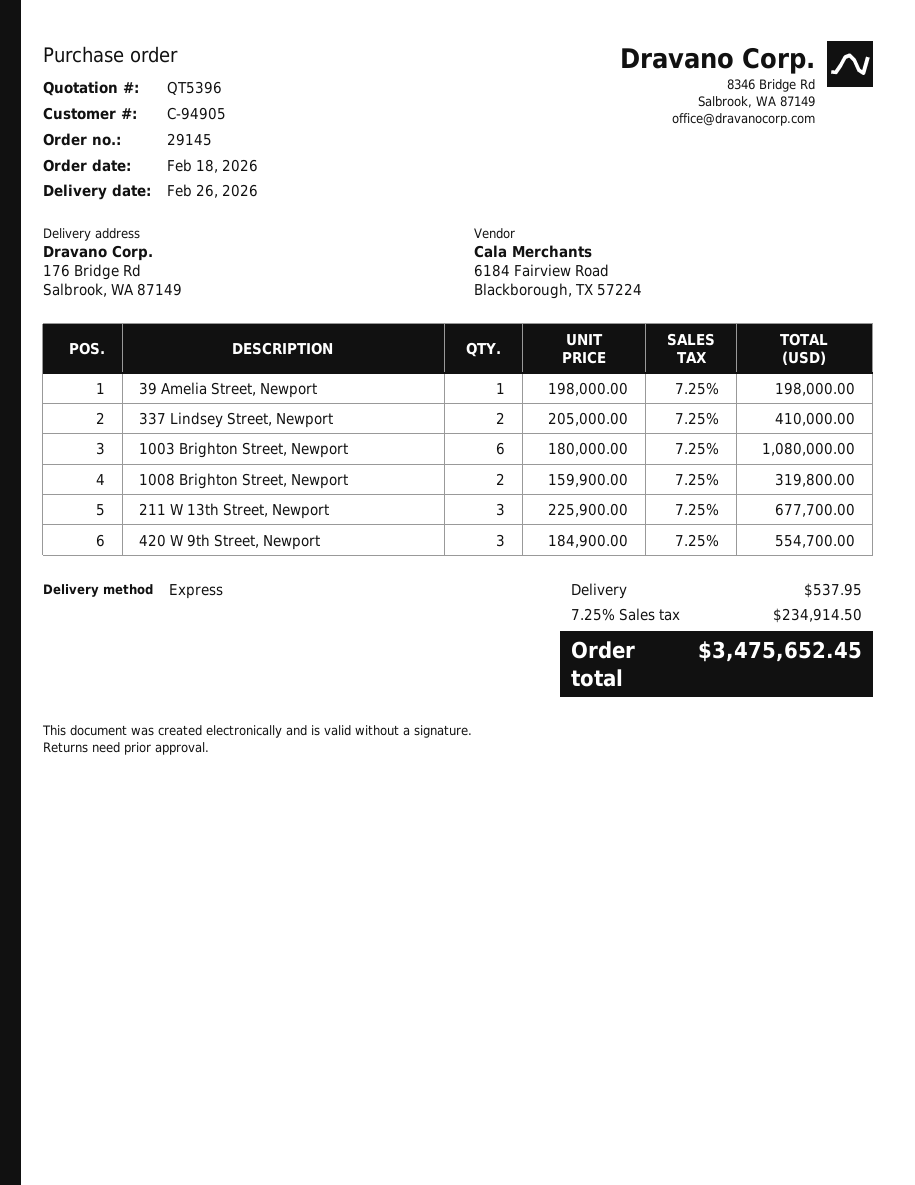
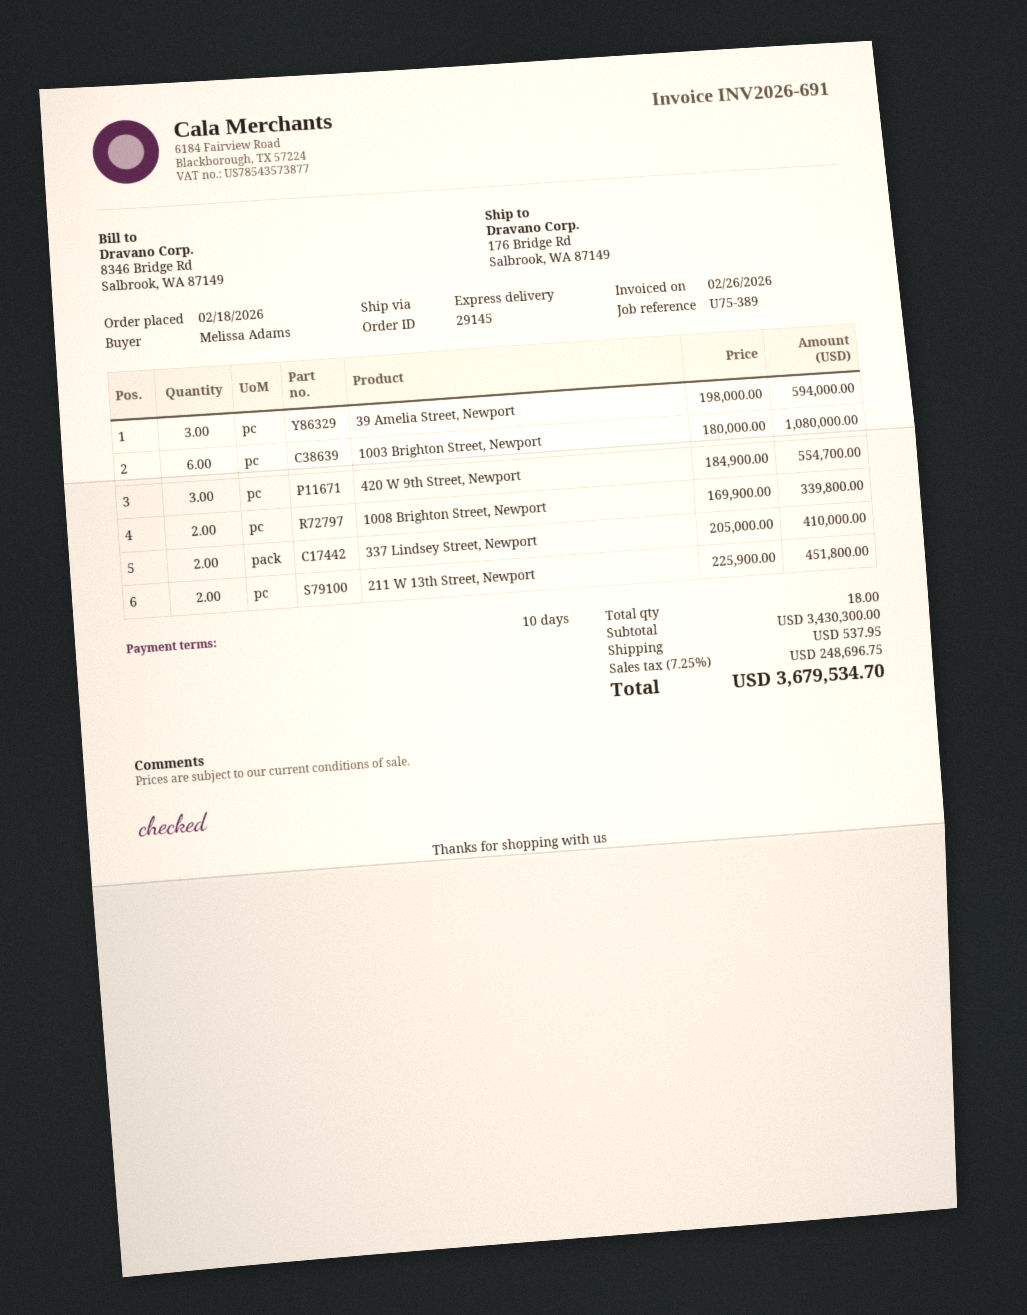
39 Amelia Street, Newport: 1 x 198000.00 = 198000.00 -> 3 x 198000.00 = 594000.00
1008 Brighton Street, Newport: 2 x 159900.00 = 319800.00 -> 2 x 169900.00 = 339800.00
211 W 13th Street, Newport: 3 x 225900.00 = 677700.00 -> 2 x 225900.00 = 451800.00
tax: 7.25% = 234914.50 -> 7.25% = 248696.75
total: 3475652.45 -> 3679534.70

